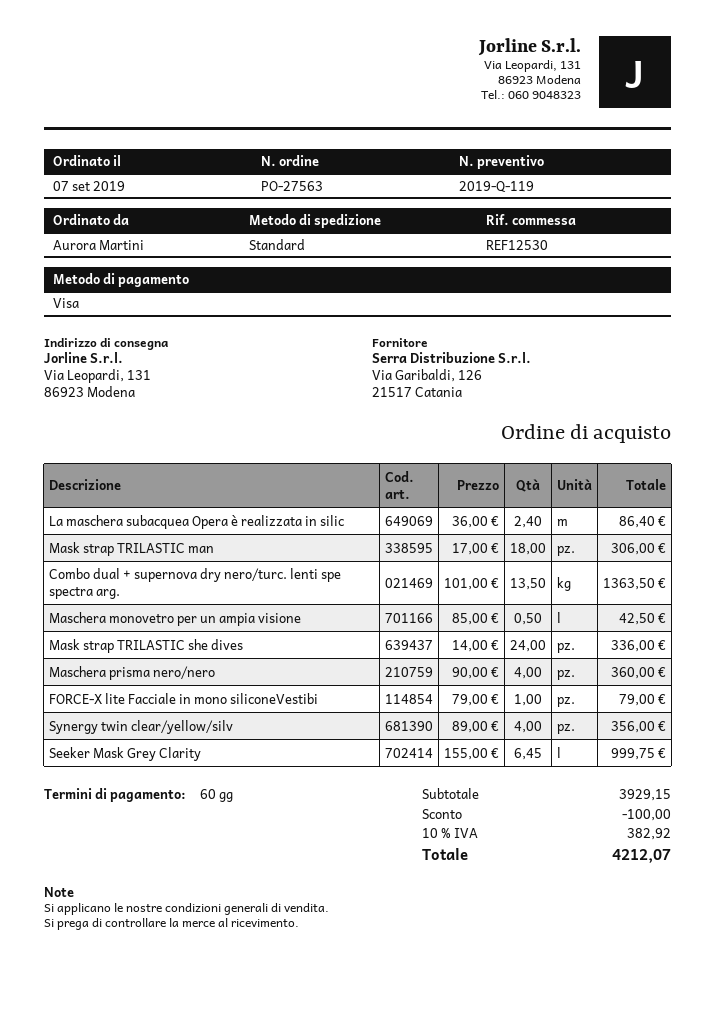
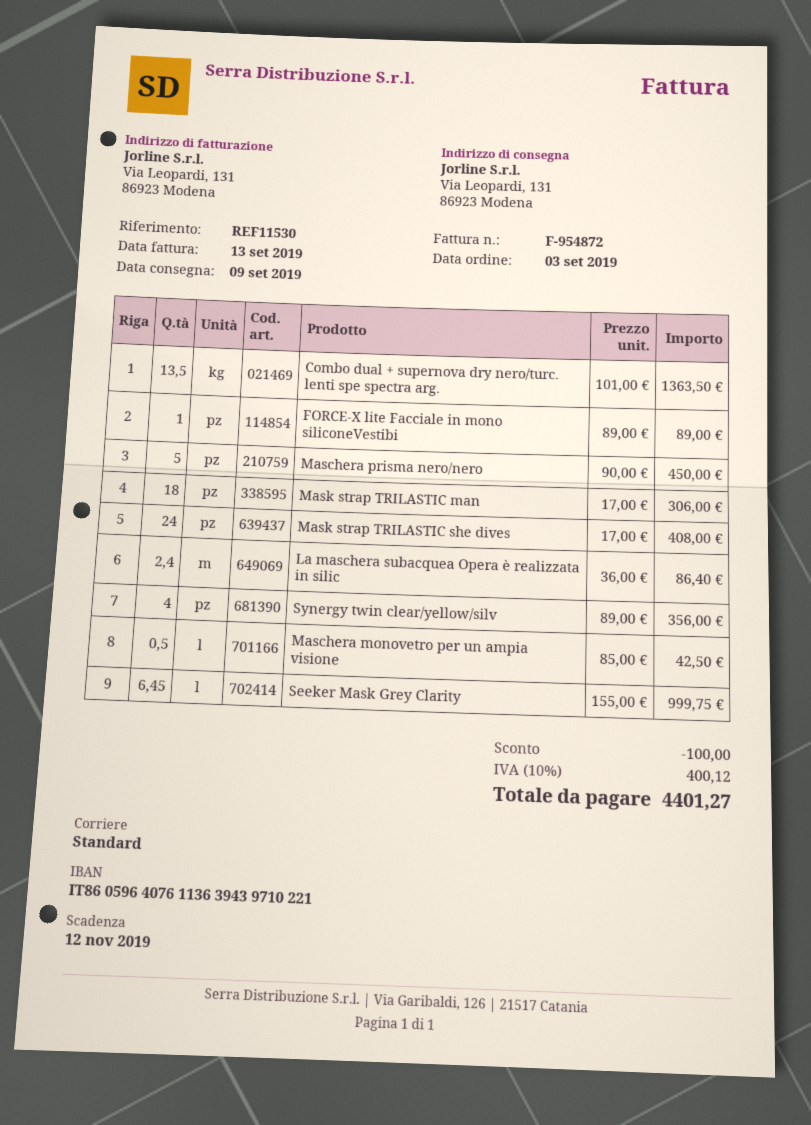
order date: 2019-09-07 -> 2019-09-03
reference: REF12530 -> REF11530
Mask strap TRILASTIC she dives: 24 x 14.00 = 336.00 -> 24 x 17.00 = 408.00
Maschera prisma nero/nero: 4 x 90.00 = 360.00 -> 5 x 90.00 = 450.00
FORCE-X lite Facciale in mono siliconeVestibi: 1 x 79.00 = 79.00 -> 1 x 89.00 = 89.00
tax: 10% = 382.92 -> 10% = 400.12
total: 4212.07 -> 4401.27

